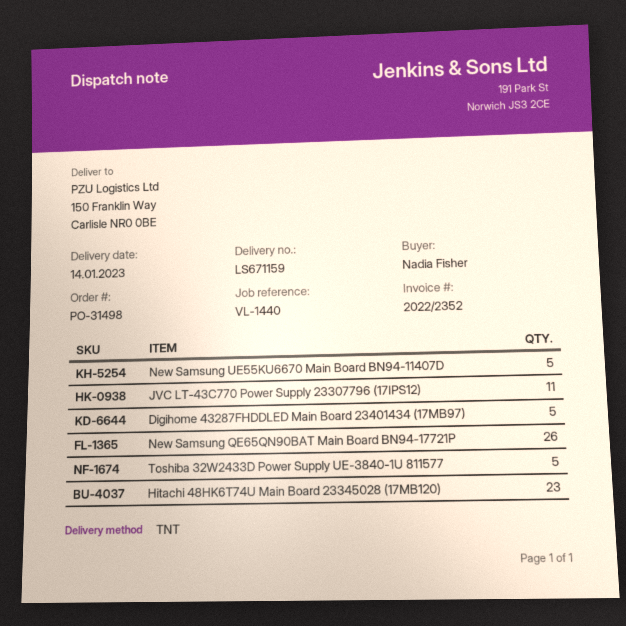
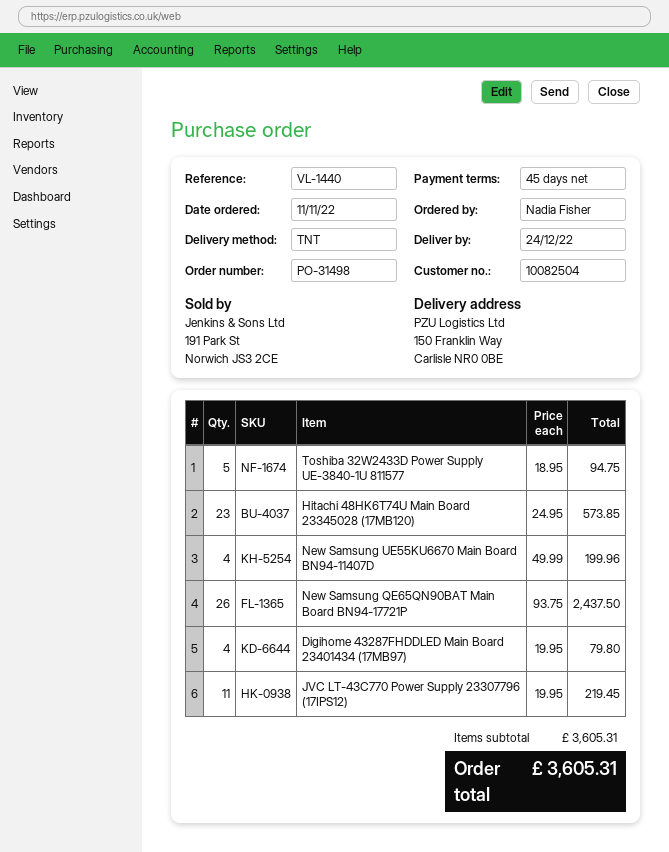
delivery date: 2023-01-14 -> 2022-12-24
New Samsung UE55KU6670 Main Board BN94-11407D: 5 -> 4
Digihome 43287FHDDLED Main Board 23401434 (17MB97): 5 -> 4

